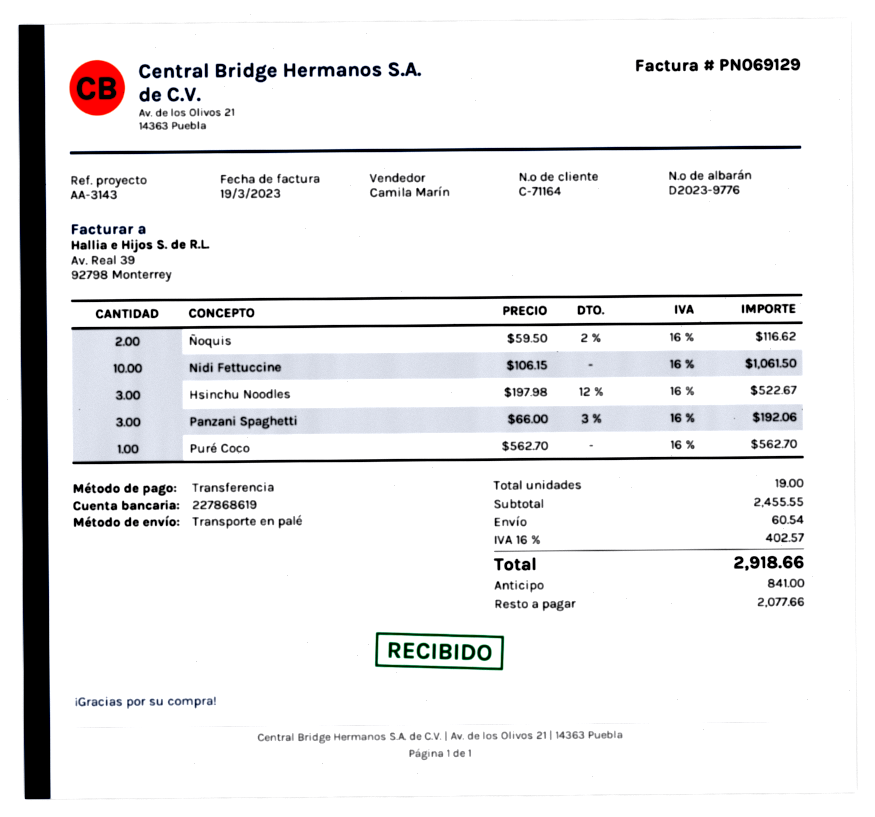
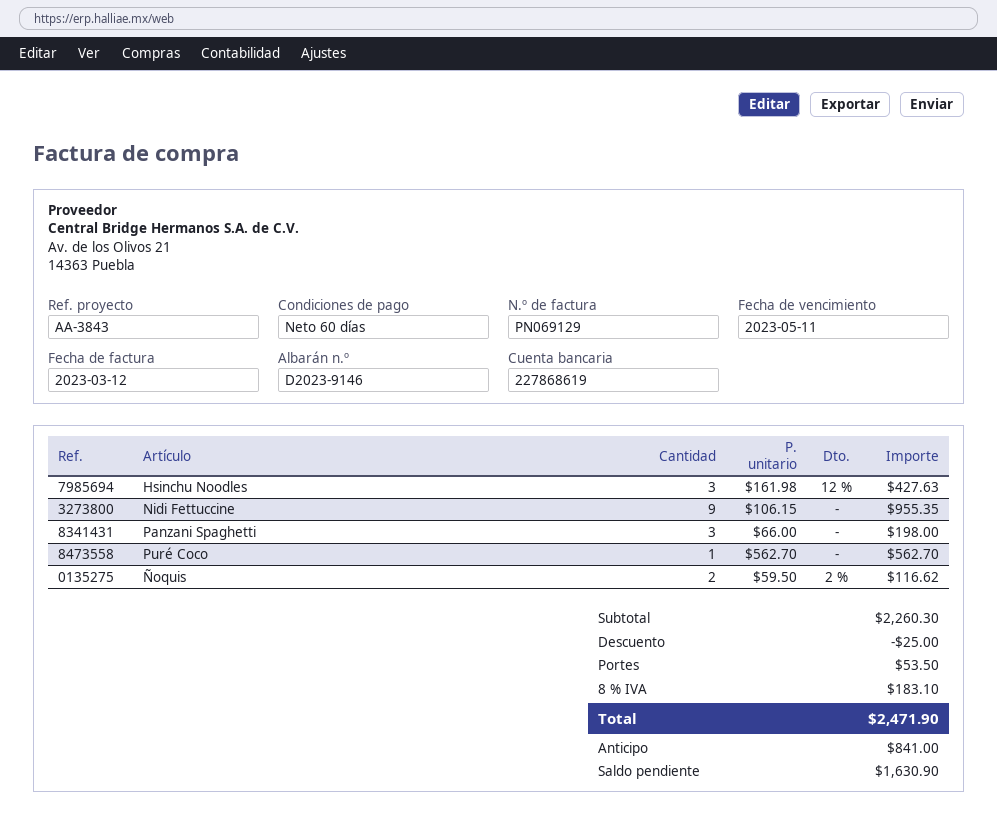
delivery note number: D2023-9776 -> D2023-9146
invoice date: 2023-03-19 -> 2023-03-12
reference: AA-3143 -> AA-3843
Nidi Fettuccine: 10 x 106.15 = 1061.50 -> 9 x 106.15 = 955.35
Hsinchu Noodles: 3 x 197.98 - 12% = 522.67 -> 3 x 161.98 - 12% = 427.63
Panzani Spaghetti: 3 x 66.00 - 3% = 192.06 -> 3 x 66.00 = 198.00
subtotal: 2455.55 -> 2260.30
discount: none -> 25.00
shipping: 60.54 -> 53.50
tax: 16% = 402.57 -> 8% = 183.10
total: 2918.66 -> 2471.90
balance: 2077.66 -> 1630.90

